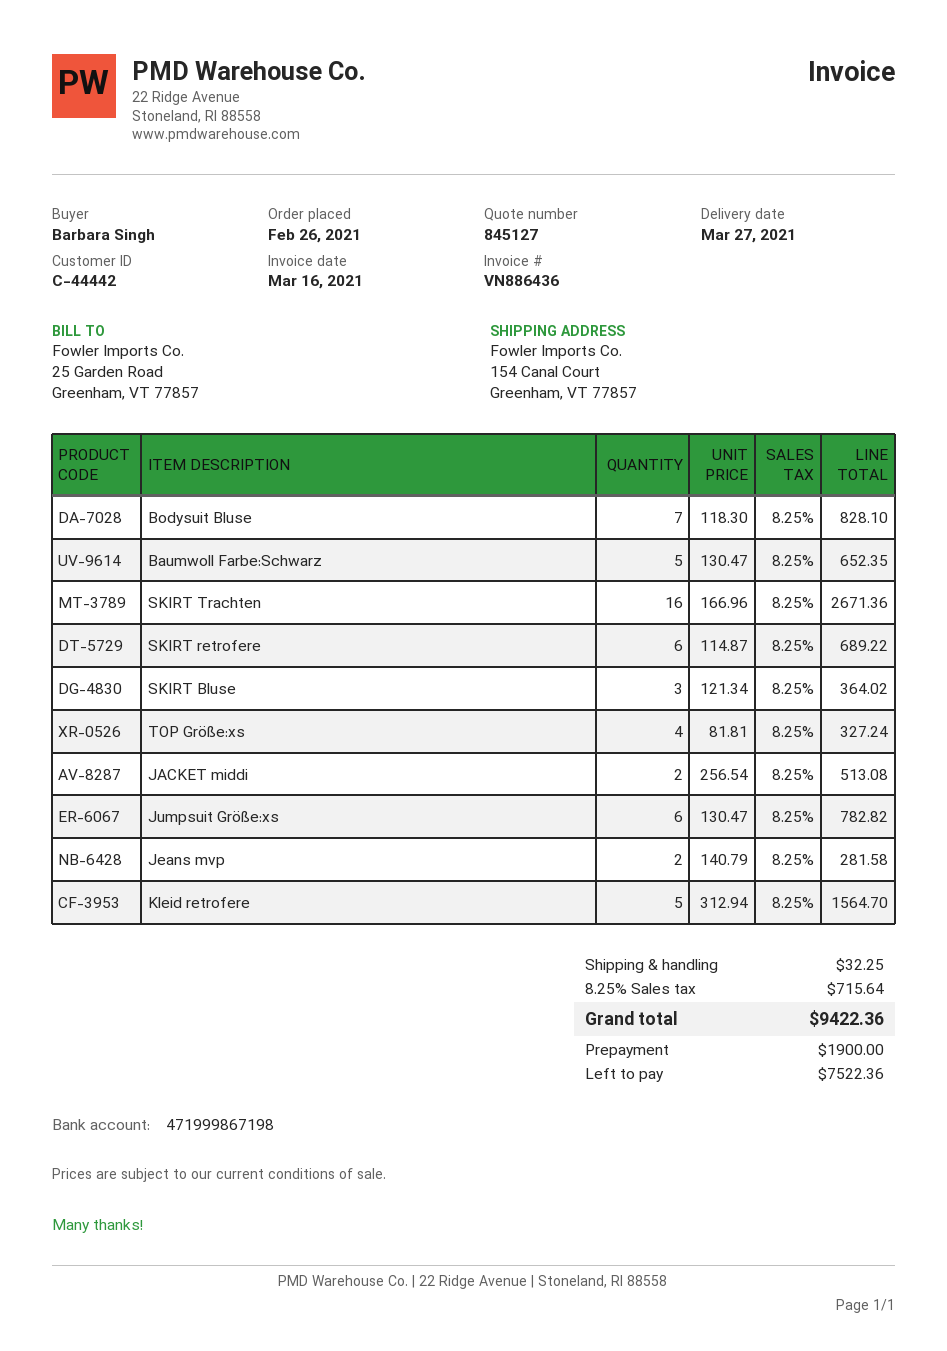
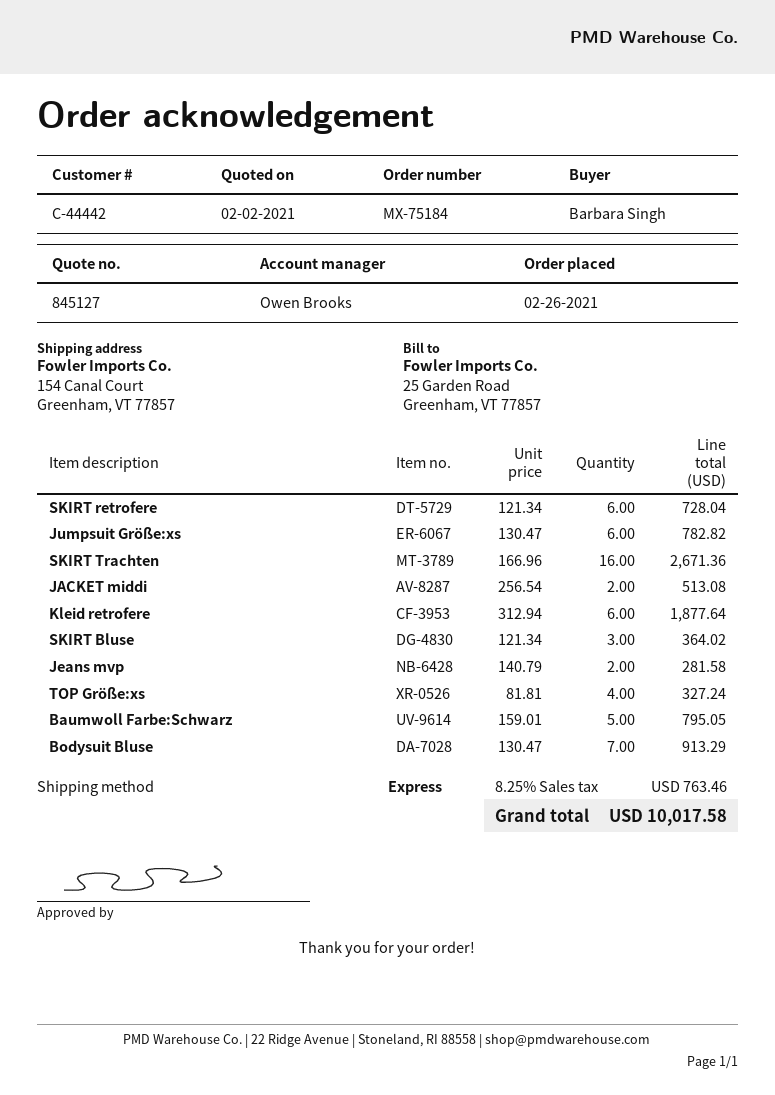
Bodysuit Bluse: 7 x 118.30 = 828.10 -> 7 x 130.47 = 913.29
Baumwoll Farbe:Schwarz: 5 x 130.47 = 652.35 -> 5 x 159.01 = 795.05
SKIRT retrofere: 6 x 114.87 = 689.22 -> 6 x 121.34 = 728.04
Kleid retrofere: 5 x 312.94 = 1564.70 -> 6 x 312.94 = 1877.64
shipping: 32.25 -> none
tax: 8.25% = 715.64 -> 8.25% = 763.46
total: 9422.36 -> 10017.58

